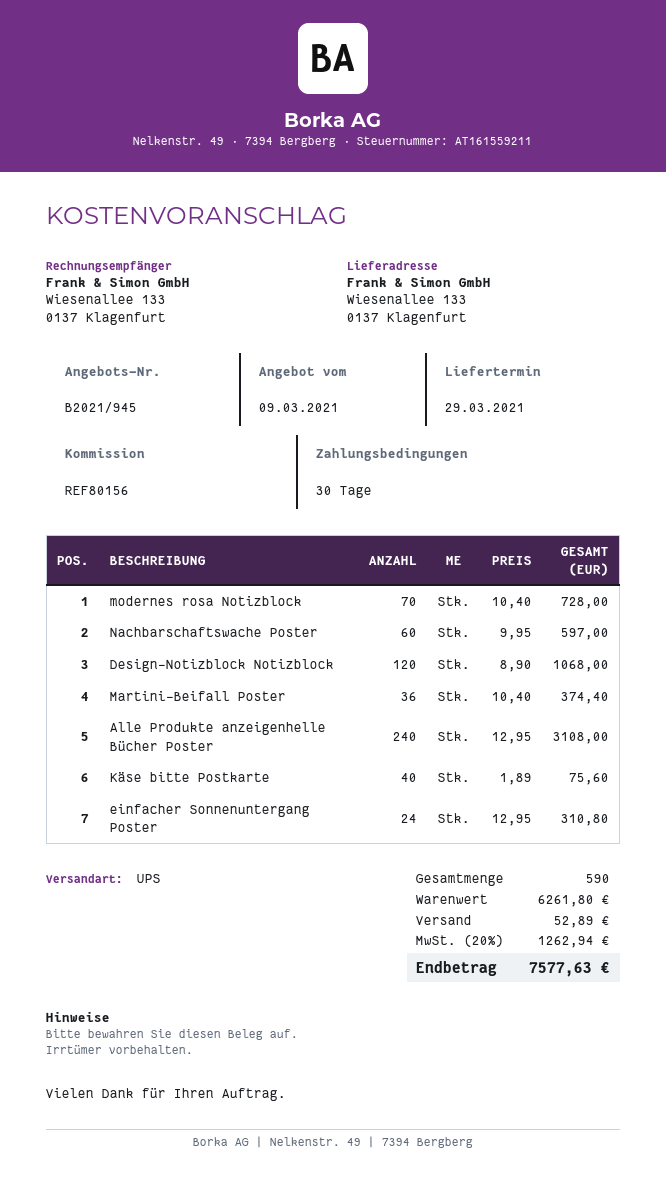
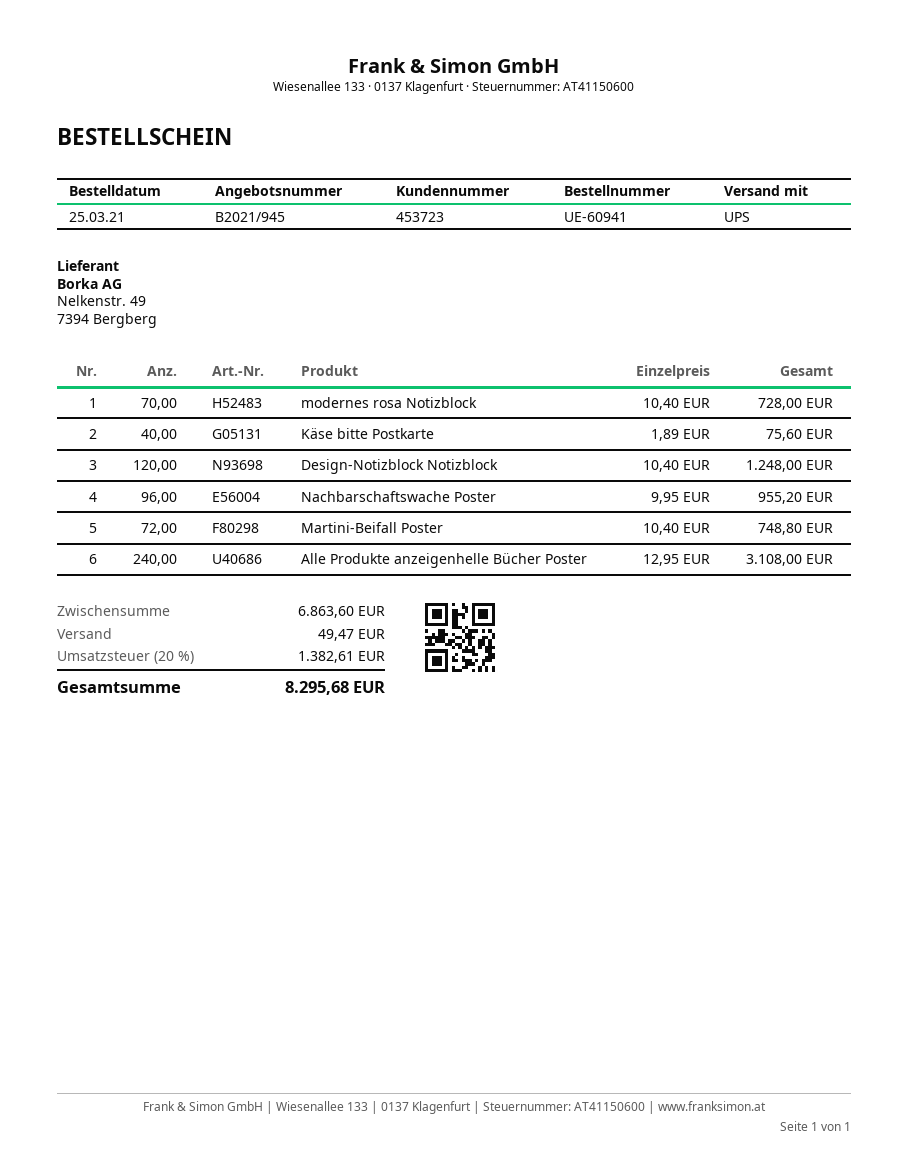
Nachbarschaftswache Poster: 60 x 9.95 = 597.00 -> 96 x 9.95 = 955.20
Design-Notizblock Notizblock: 120 x 8.90 = 1068.00 -> 120 x 10.40 = 1248.00
Martini-Beifall Poster: 36 x 10.40 = 374.40 -> 72 x 10.40 = 748.80
einfacher Sonnenuntergang Poster: 24 x 12.95 = 310.80 -> none
subtotal: 6261.80 -> 6863.60
shipping: 52.89 -> 49.47
tax: 20% = 1262.94 -> 20% = 1382.61
total: 7577.63 -> 8295.68

